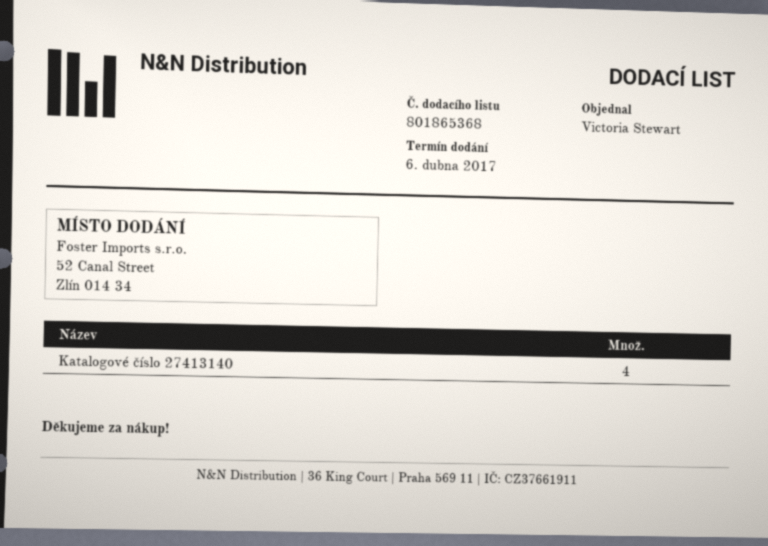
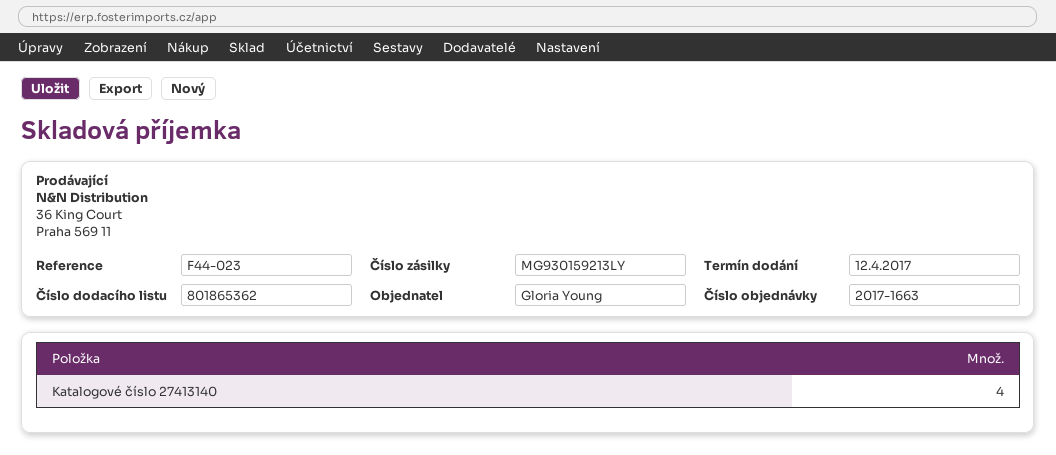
delivery note number: 801865368 -> 801865362
delivery date: 2017-04-06 -> 2017-04-12
ordered by: Victoria Stewart -> Gloria Young

